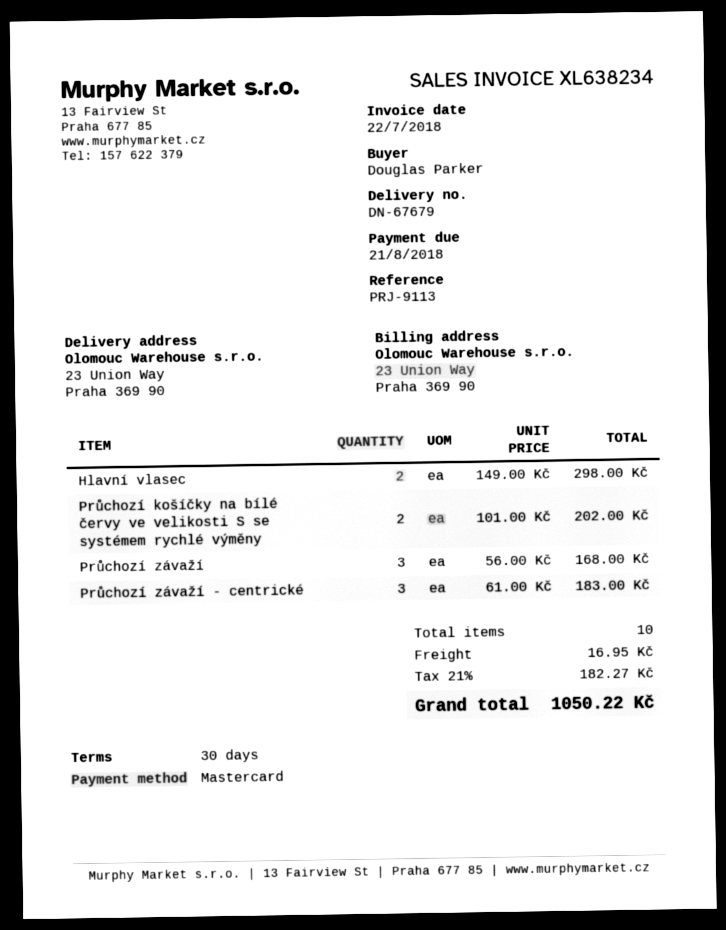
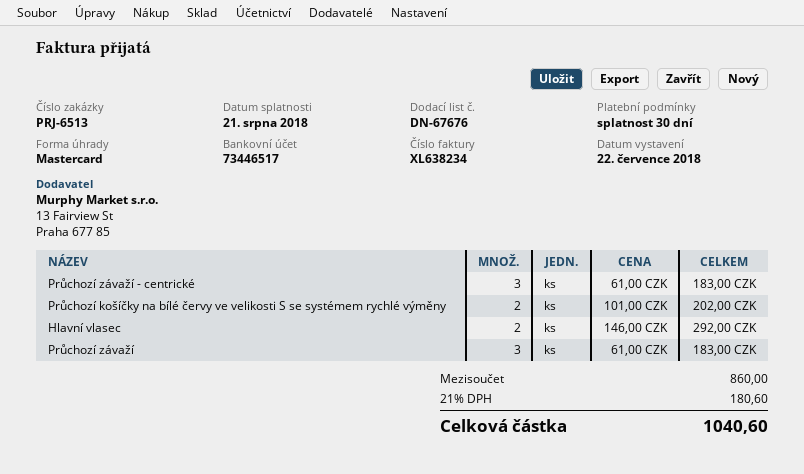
delivery note number: DN-67679 -> DN-67676
reference: PRJ-9113 -> PRJ-6513
Hlavní vlasec: 2 x 149.00 = 298.00 -> 2 x 146.00 = 292.00
Průchozí závaží: 3 x 56.00 = 168.00 -> 3 x 61.00 = 183.00
shipping: 16.95 -> none
tax: 21% = 182.27 -> 21% = 180.60
total: 1050.22 -> 1040.60

